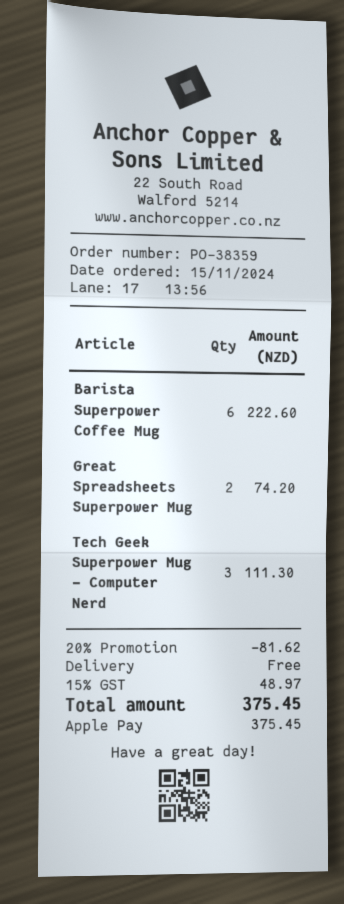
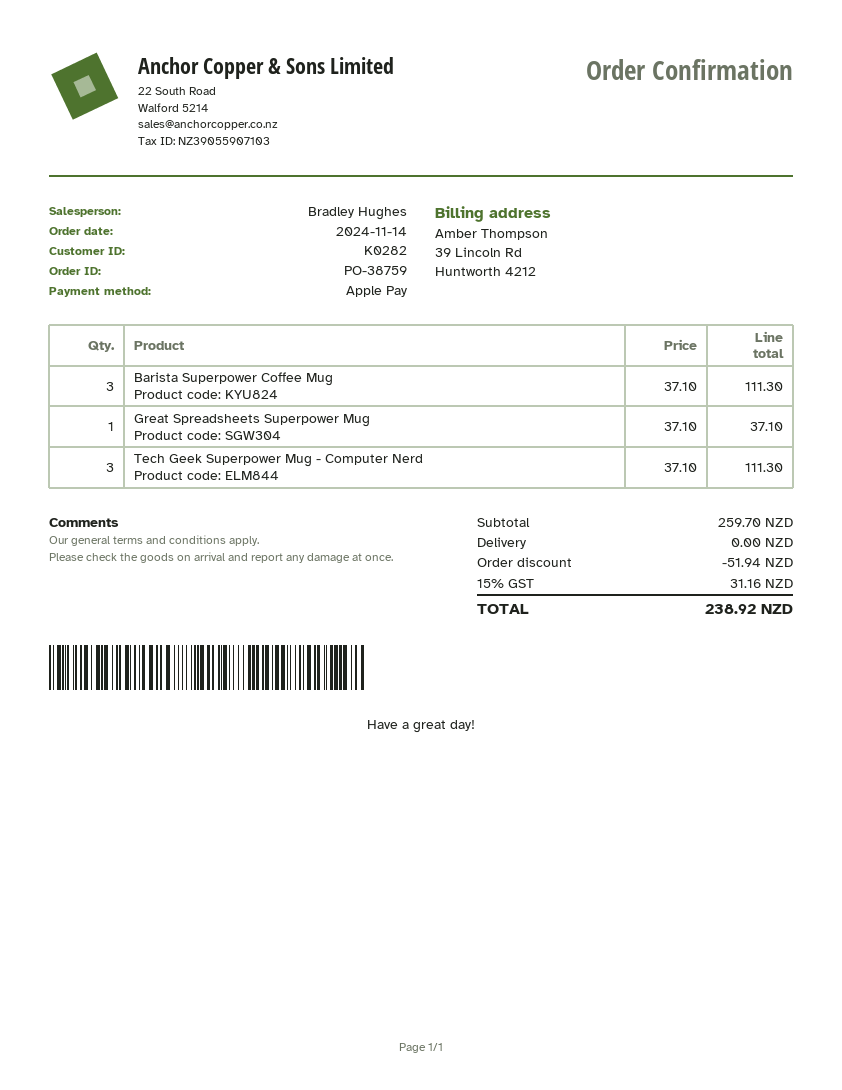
order number: PO-38359 -> PO-38759
order date: 2024-11-15 -> 2024-11-14
Barista Superpower Coffee Mug: 6 for 222.60 -> 3 for 111.30
Great Spreadsheets Superpower Mug: 2 for 74.20 -> 1 for 37.10
discount: 81.62 -> 51.94
tax: 15% = 48.97 -> 15% = 31.16
total: 375.45 -> 238.92

